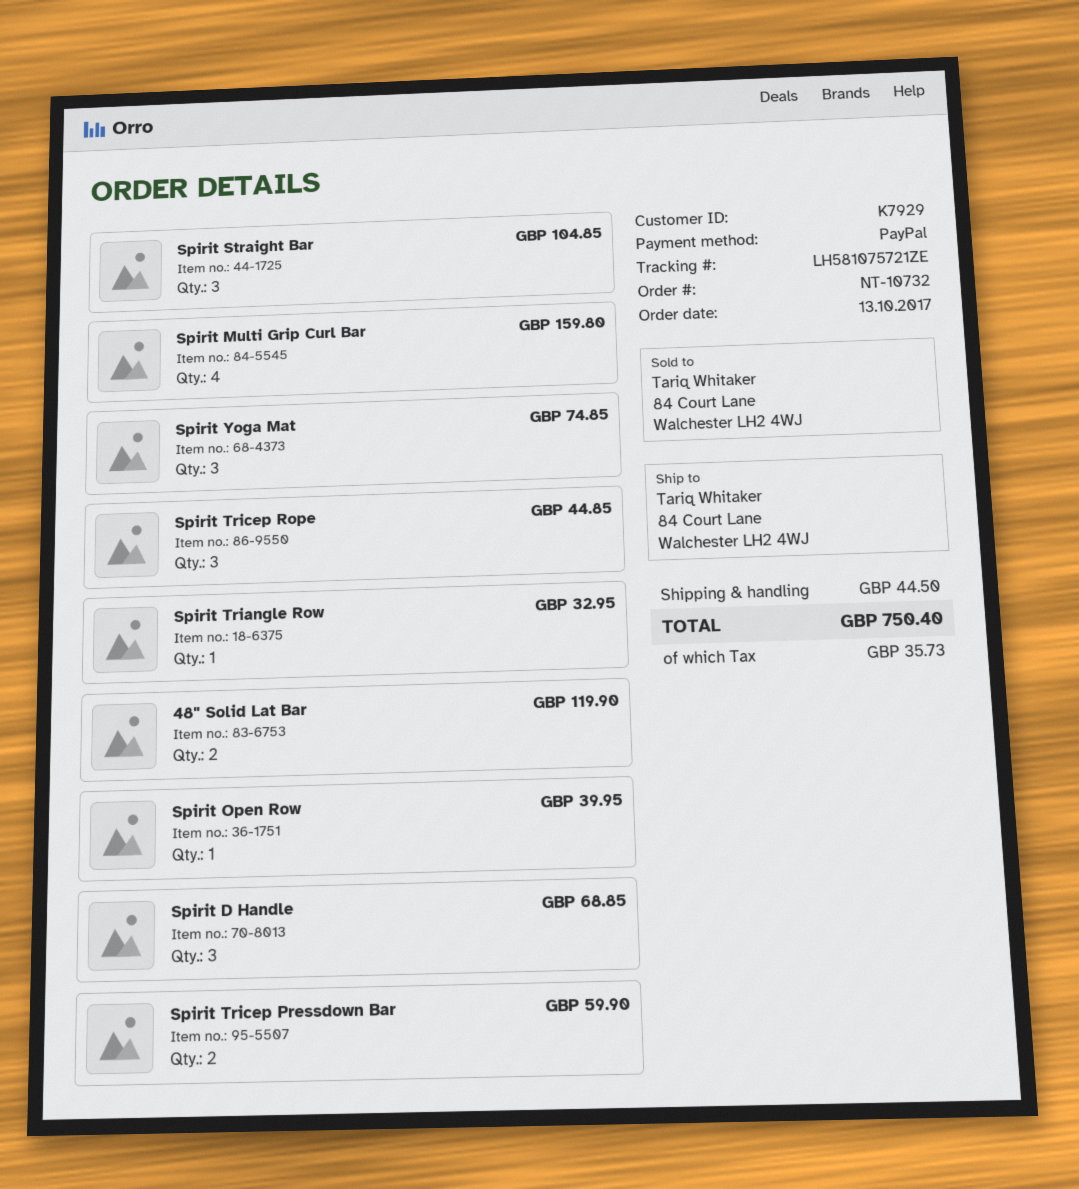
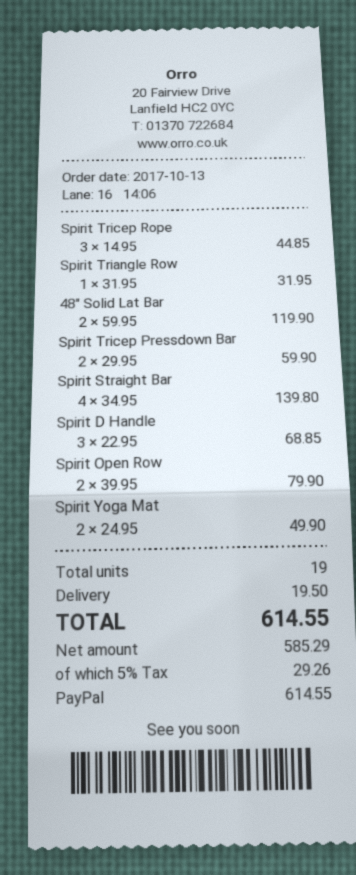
Spirit Straight Bar: 3 for 104.85 -> 4 for 139.80
Spirit Multi Grip Curl Bar: 4 for 159.80 -> none
Spirit Yoga Mat: 3 for 74.85 -> 2 for 49.90
Spirit Triangle Row: 1 for 32.95 -> 1 for 31.95
Spirit Open Row: 1 for 39.95 -> 2 for 79.90
shipping: 44.50 -> 19.50
tax: 35.73 -> 29.26
total: 750.40 -> 614.55

